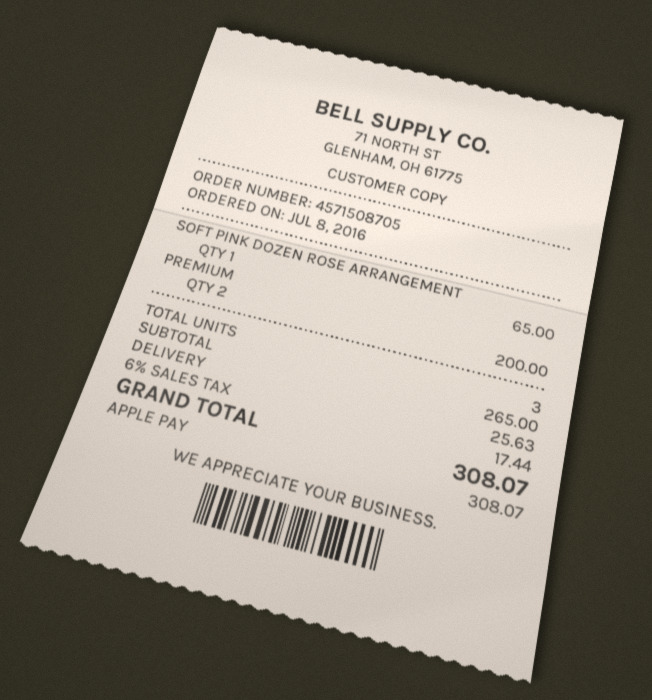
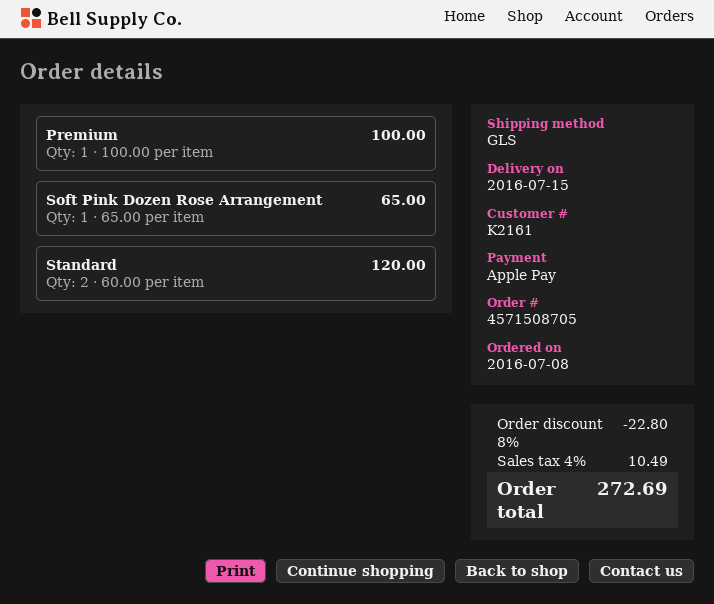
PREMIUM: 2 for 200.00 -> 1 for 100.00
Standard: none -> 2 for 120.00
discount: none -> 8% = 22.80
shipping: 25.63 -> none
tax: 6% = 17.44 -> 4% = 10.49
total: 308.07 -> 272.69

